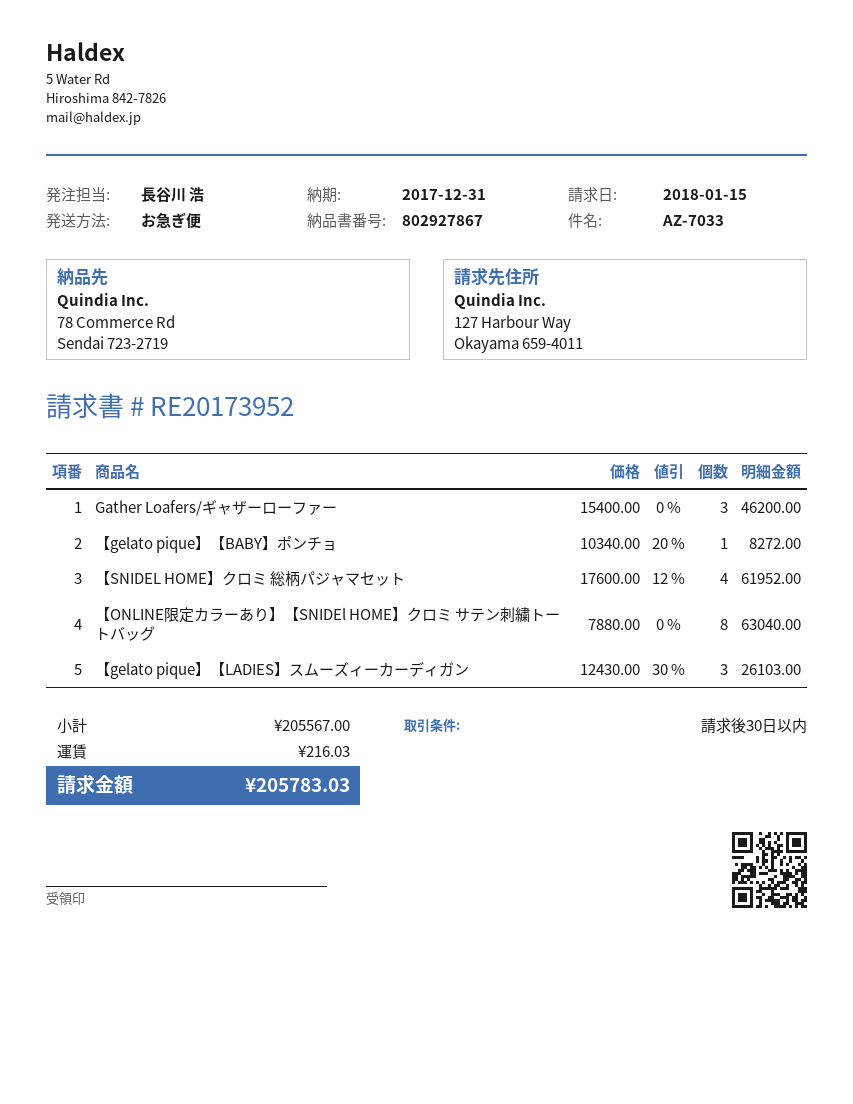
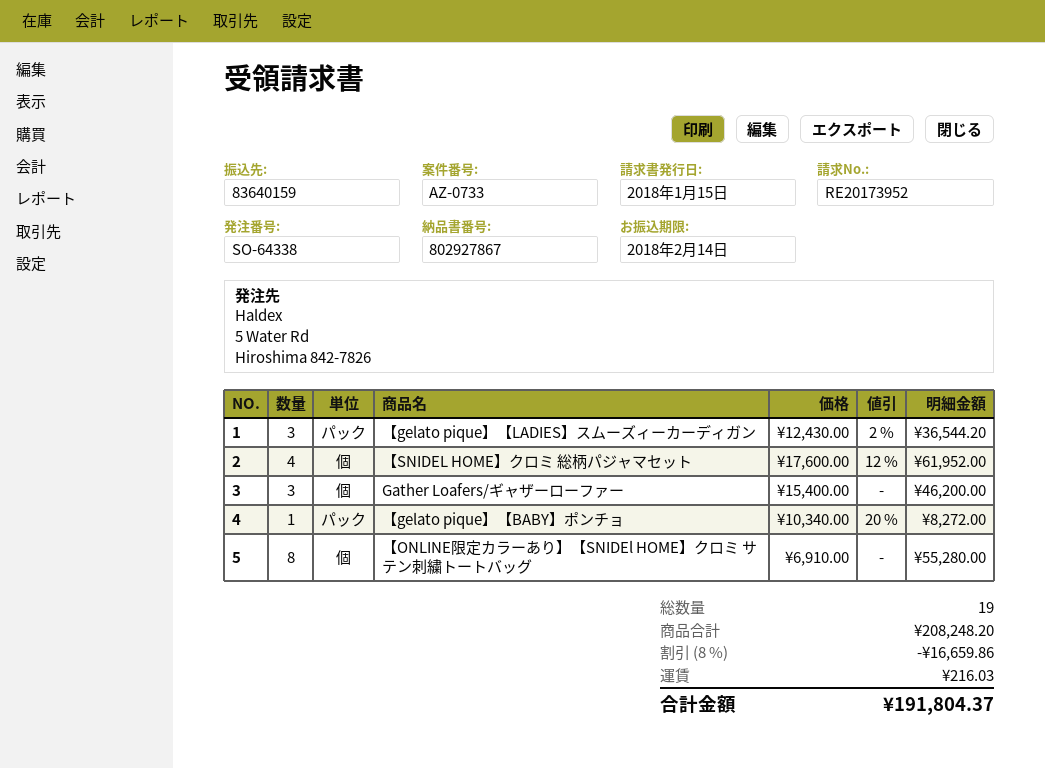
reference: AZ-7033 -> AZ-0733
【ONLINE限定カラーあり】【SNIDEl HOME】クロミ サテン刺繍トートバッグ: 8 x 7880.00 = 63040.00 -> 8 x 6910.00 = 55280.00
【gelato pique】【LADIES】スムーズィーカーディガン: 3 x 12430.00 - 30% = 26103.00 -> 3 x 12430.00 - 2% = 36544.20
subtotal: 205567.00 -> 208248.20
discount: none -> 8% = 16659.86
total: 205783.03 -> 191804.37

